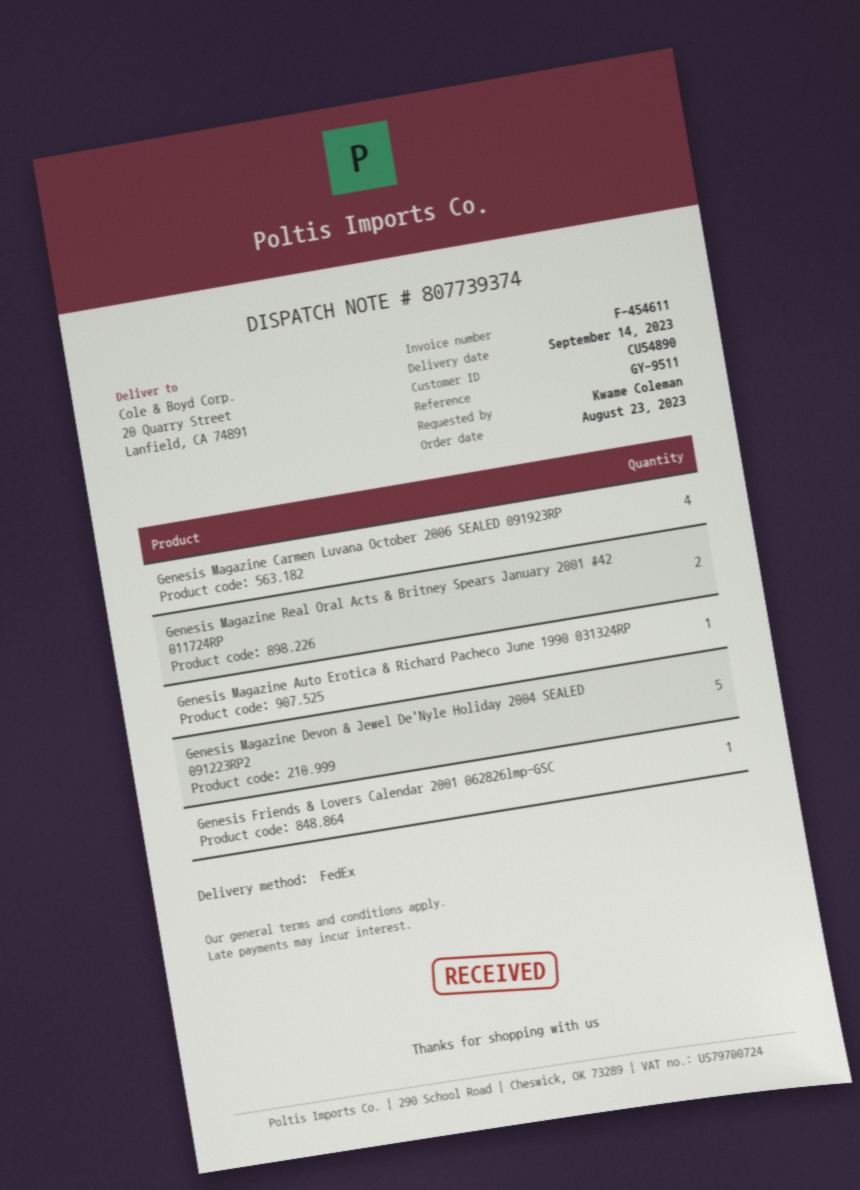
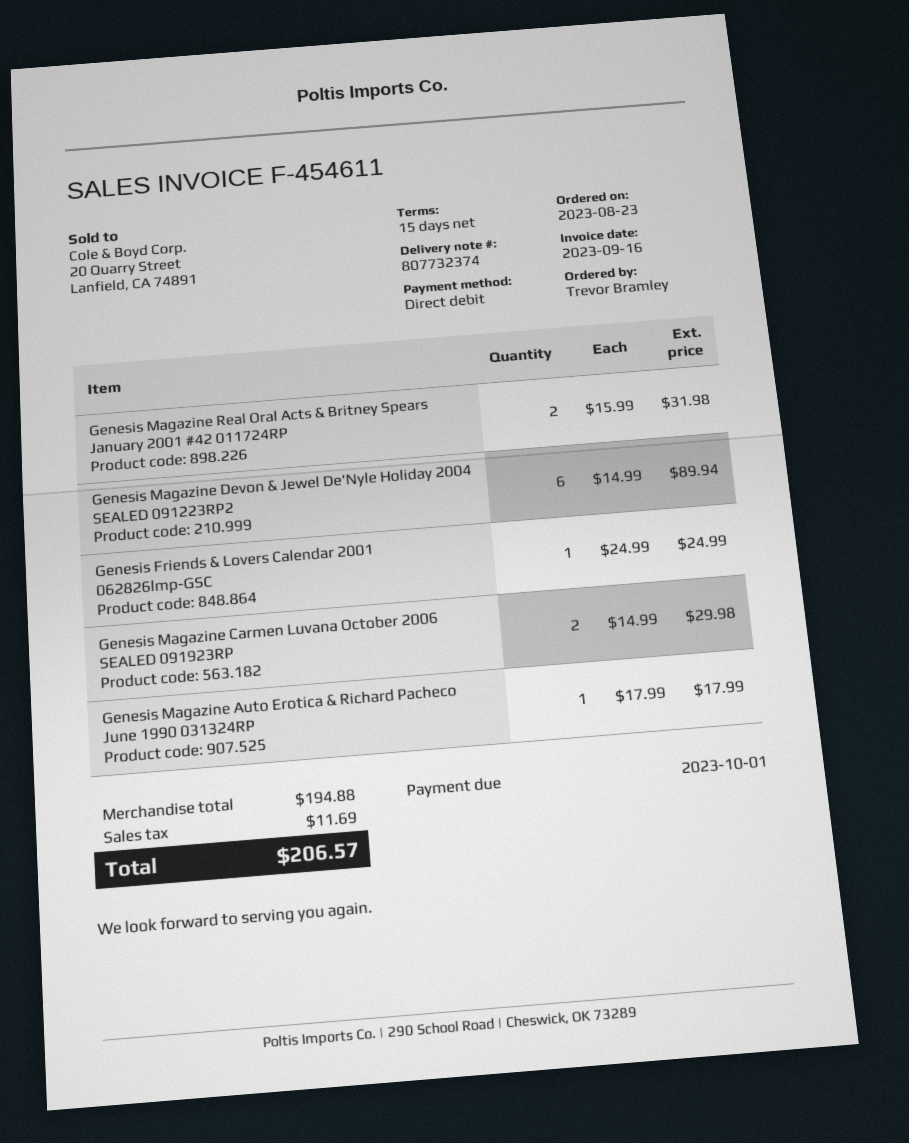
delivery note number: 807739374 -> 807732374
ordered by: Kwame Coleman -> Trevor Bramley
Genesis Magazine Carmen Luvana October 2006 SEALED 091923RP: 4 -> 2
Genesis Magazine Devon & Jewel De'Nyle Holiday 2004 SEALED 091223RP2: 5 -> 6

